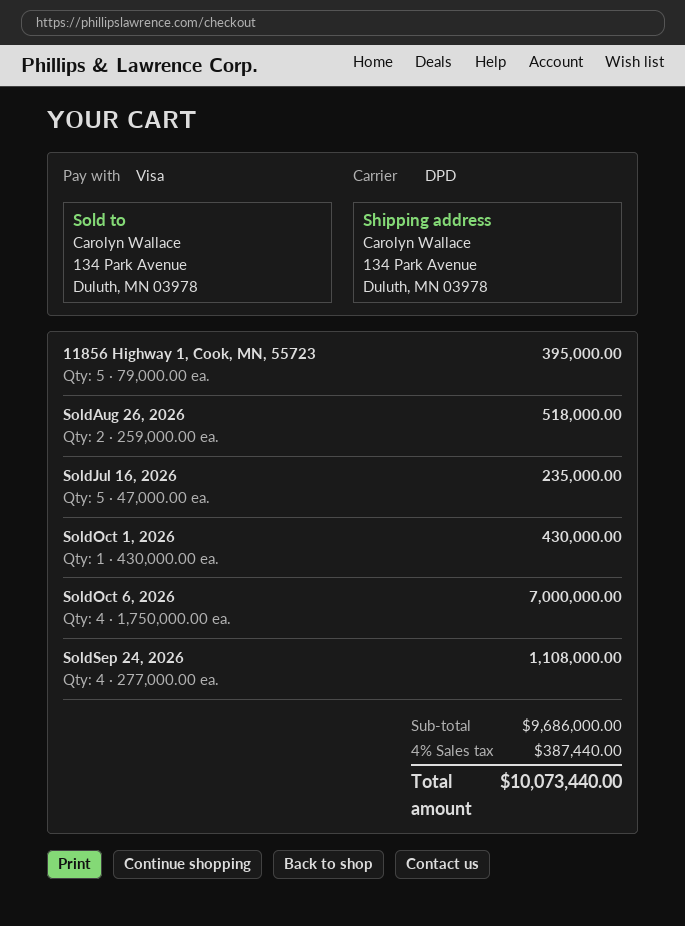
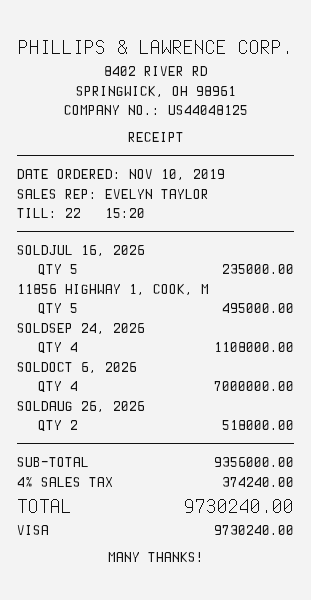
11856 Highway 1, Cook, MN, 55723: 5 for 395000.00 -> 5 for 495000.00
SoldOct 1, 2026: 1 for 430000.00 -> none
subtotal: 9686000.00 -> 9356000.00
tax: 4% = 387440.00 -> 4% = 374240.00
total: 10073440.00 -> 9730240.00

